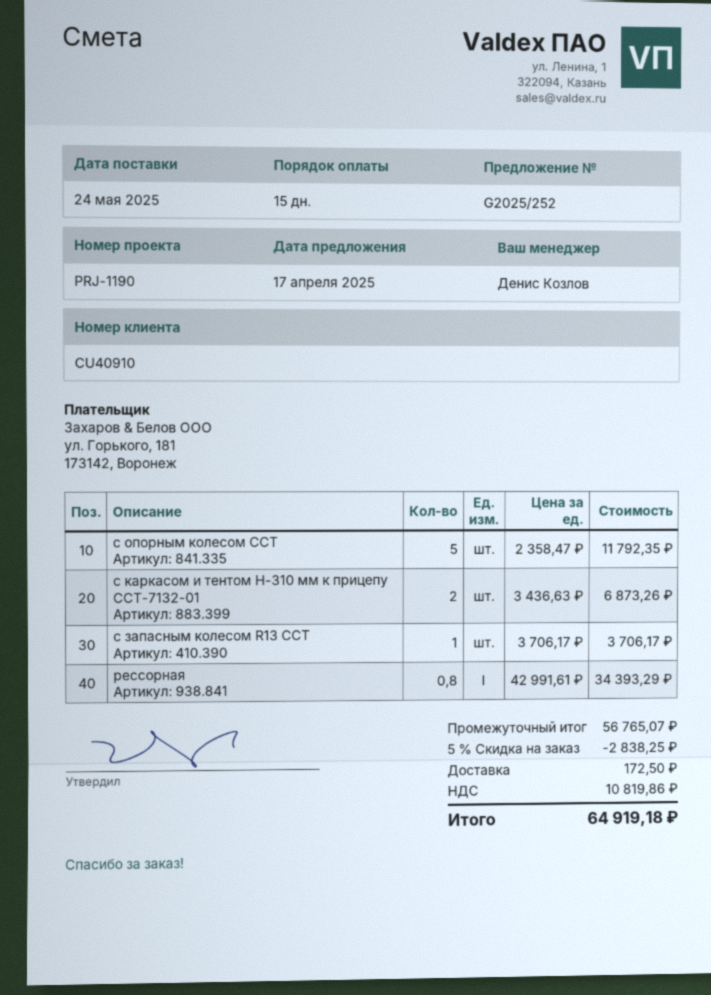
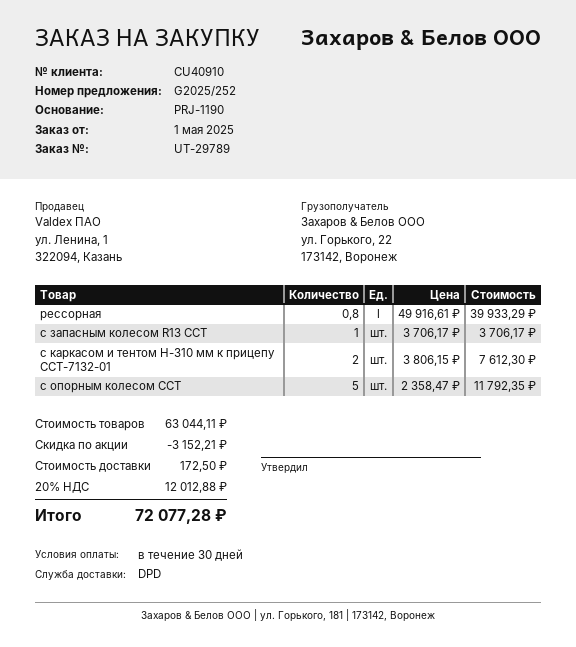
payment terms: 15 days -> 30 days
с каркасом и тентом H-310 мм к прицепу ССТ-7132-01: 2 x 3436.63 = 6873.26 -> 2 x 3806.15 = 7612.30
рессорная: 0.8 x 42991.61 = 34393.29 -> 0.8 x 49916.61 = 39933.29
subtotal: 56765.07 -> 63044.11
discount: 2838.25 -> 3152.21
tax: 10819.86 -> 12012.88
total: 64919.18 -> 72077.28

